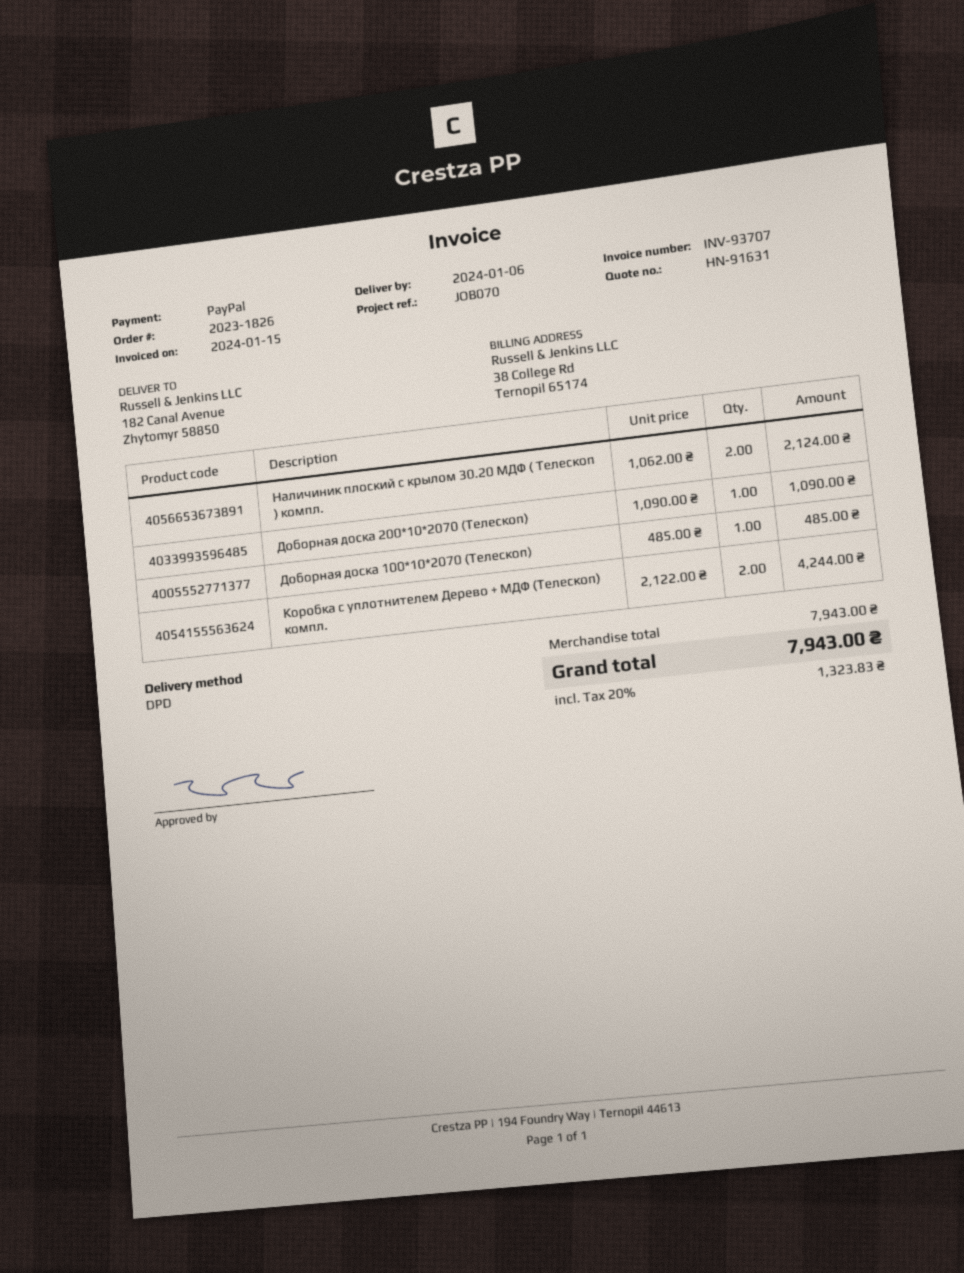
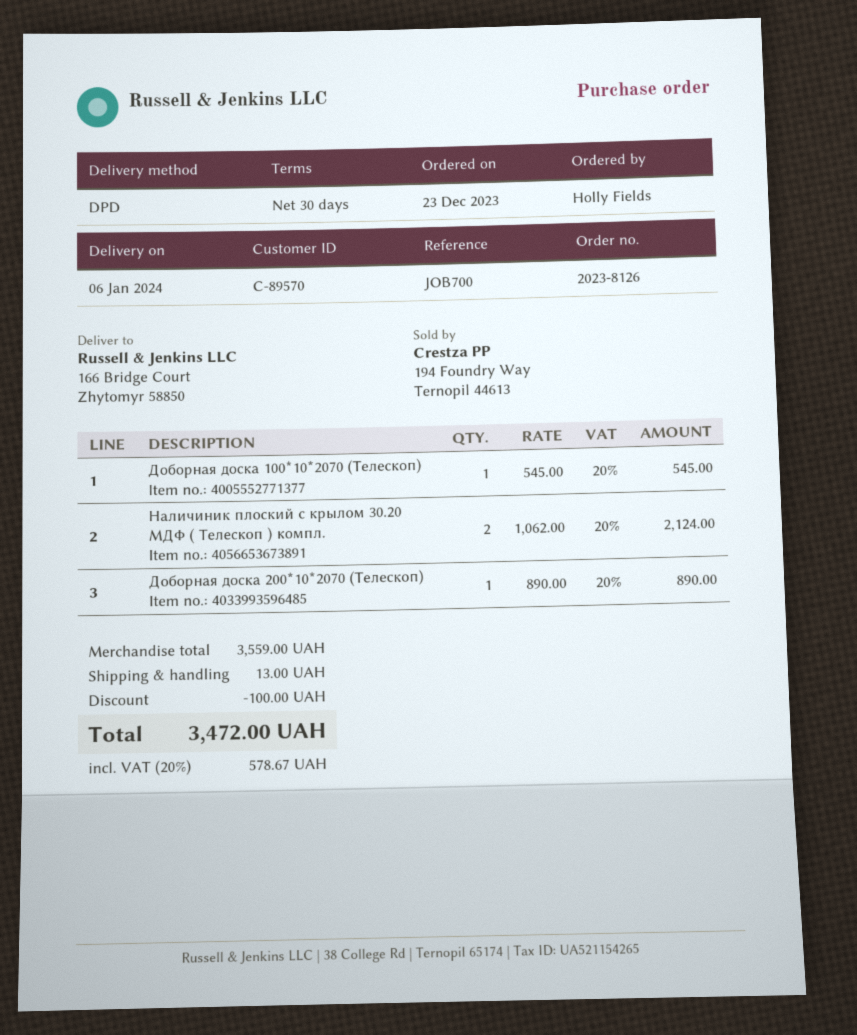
order number: 2023-1826 -> 2023-8126
reference: JOB070 -> JOB700
ship to: 182 Canal Avenue, Zhytomyr 58850 -> 166 Bridge Court, Zhytomyr 58850
Доборная доска 200*10*2070 (Телескоп): 1 x 1090.00 = 1090.00 -> 1 x 890.00 = 890.00
Доборная доска 100*10*2070 (Телескоп): 1 x 485.00 = 485.00 -> 1 x 545.00 = 545.00
Коробка с уплотнителем Дерево + МДФ (Телескоп) компл.: 2 x 2122.00 = 4244.00 -> none
subtotal: 7943.00 -> 3559.00
discount: none -> 100.00
shipping: none -> 13.00
tax: 20% = 1323.83 -> 20% = 578.67
total: 7943.00 -> 3472.00

